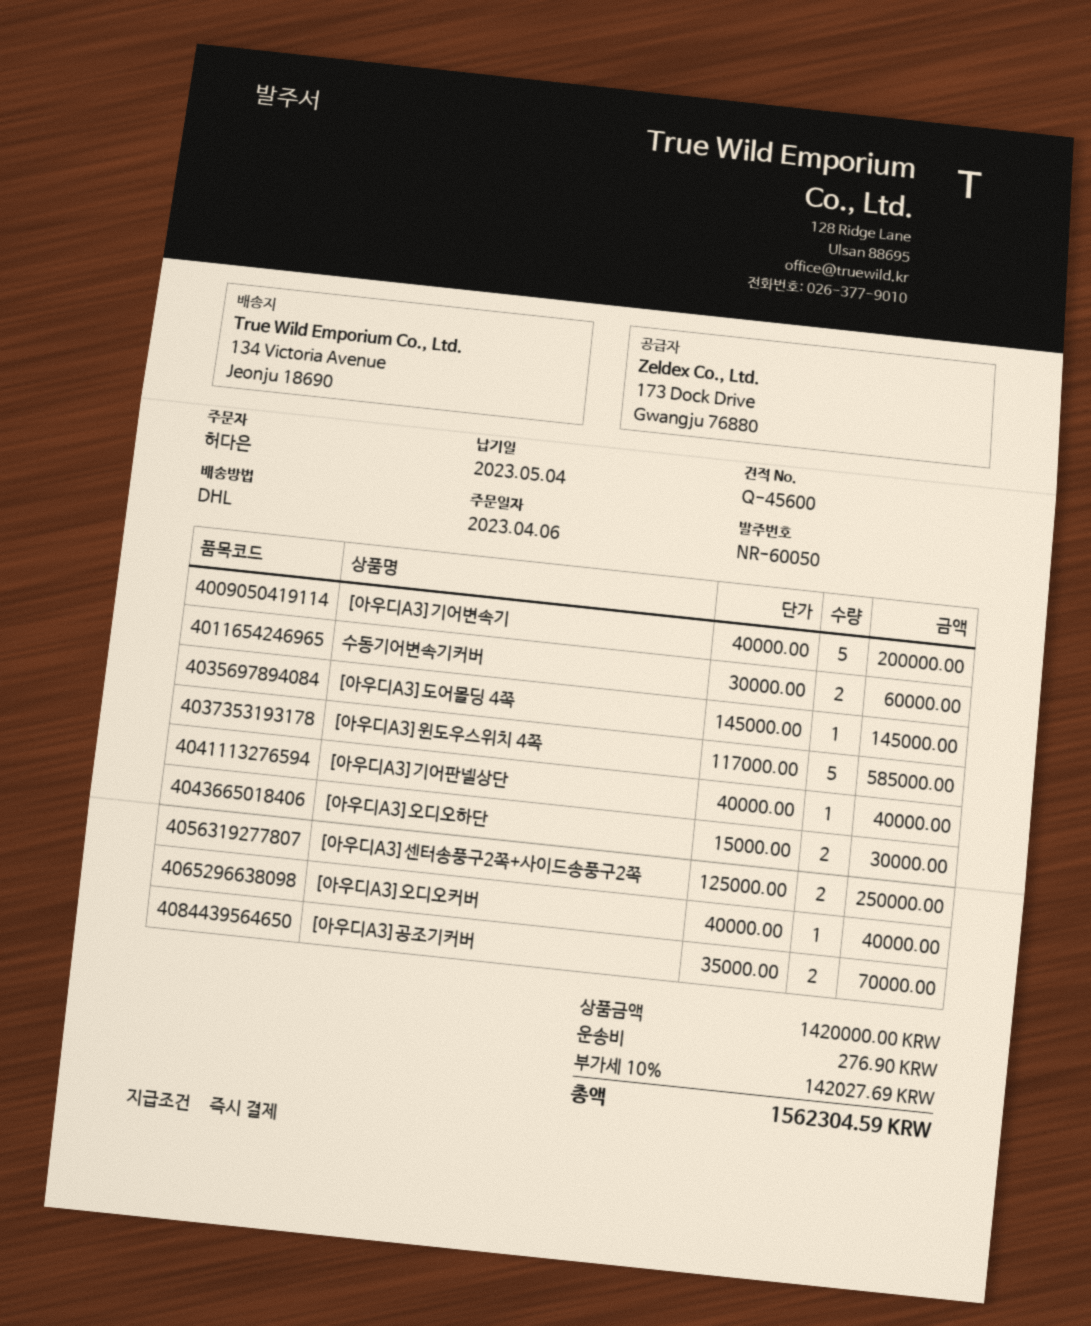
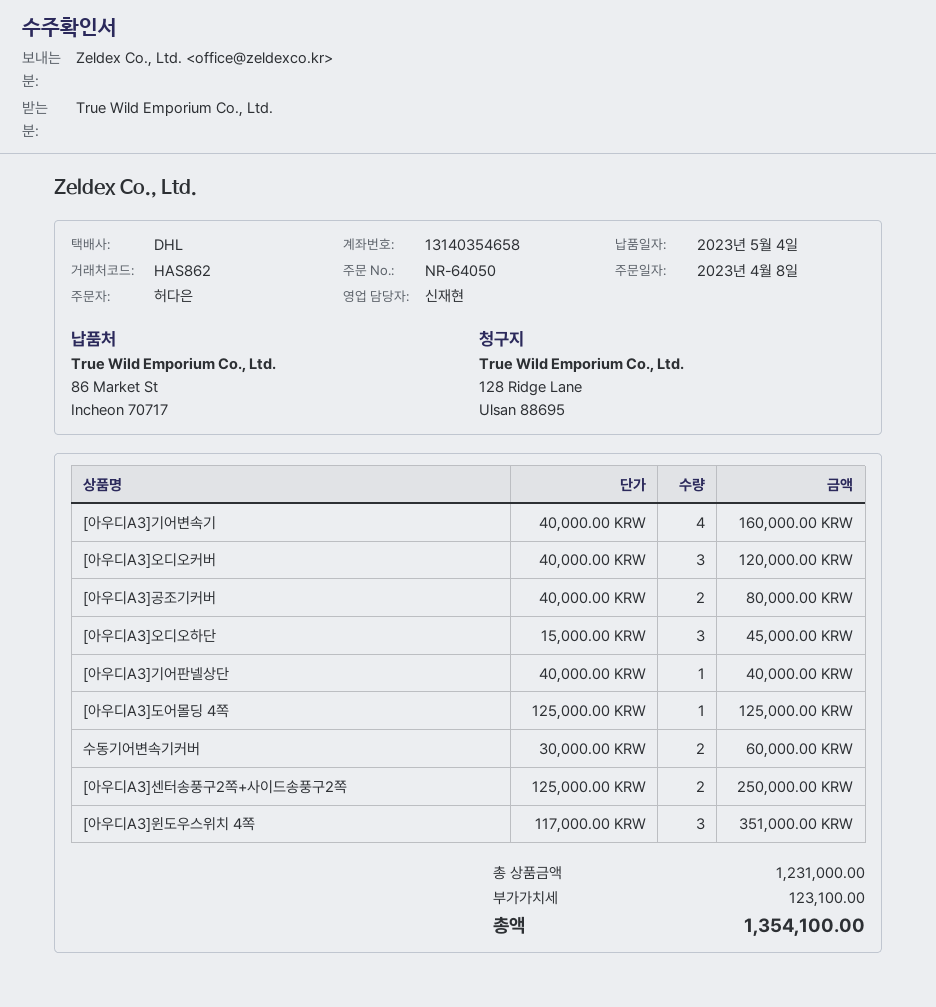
order number: NR-60050 -> NR-64050
order date: 2023-04-06 -> 2023-04-08
ship to: 134 Victoria Avenue, Jeonju 18690 -> 86 Market St, Incheon 70717
[아우디A3]기어변속기: 5 x 40000.00 = 200000.00 -> 4 x 40000.00 = 160000.00
[아우디A3]도어몰딩 4쪽: 1 x 145000.00 = 145000.00 -> 1 x 125000.00 = 125000.00
[아우디A3]윈도우스위치 4쪽: 5 x 117000.00 = 585000.00 -> 3 x 117000.00 = 351000.00
[아우디A3]오디오하단: 2 x 15000.00 = 30000.00 -> 3 x 15000.00 = 45000.00
[아우디A3]오디오커버: 1 x 40000.00 = 40000.00 -> 3 x 40000.00 = 120000.00
[아우디A3]공조기커버: 2 x 35000.00 = 70000.00 -> 2 x 40000.00 = 80000.00
subtotal: 1420000.00 -> 1231000.00
shipping: 276.90 -> none
tax: 142027.69 -> 123100.00
total: 1562304.59 -> 1354100.00

